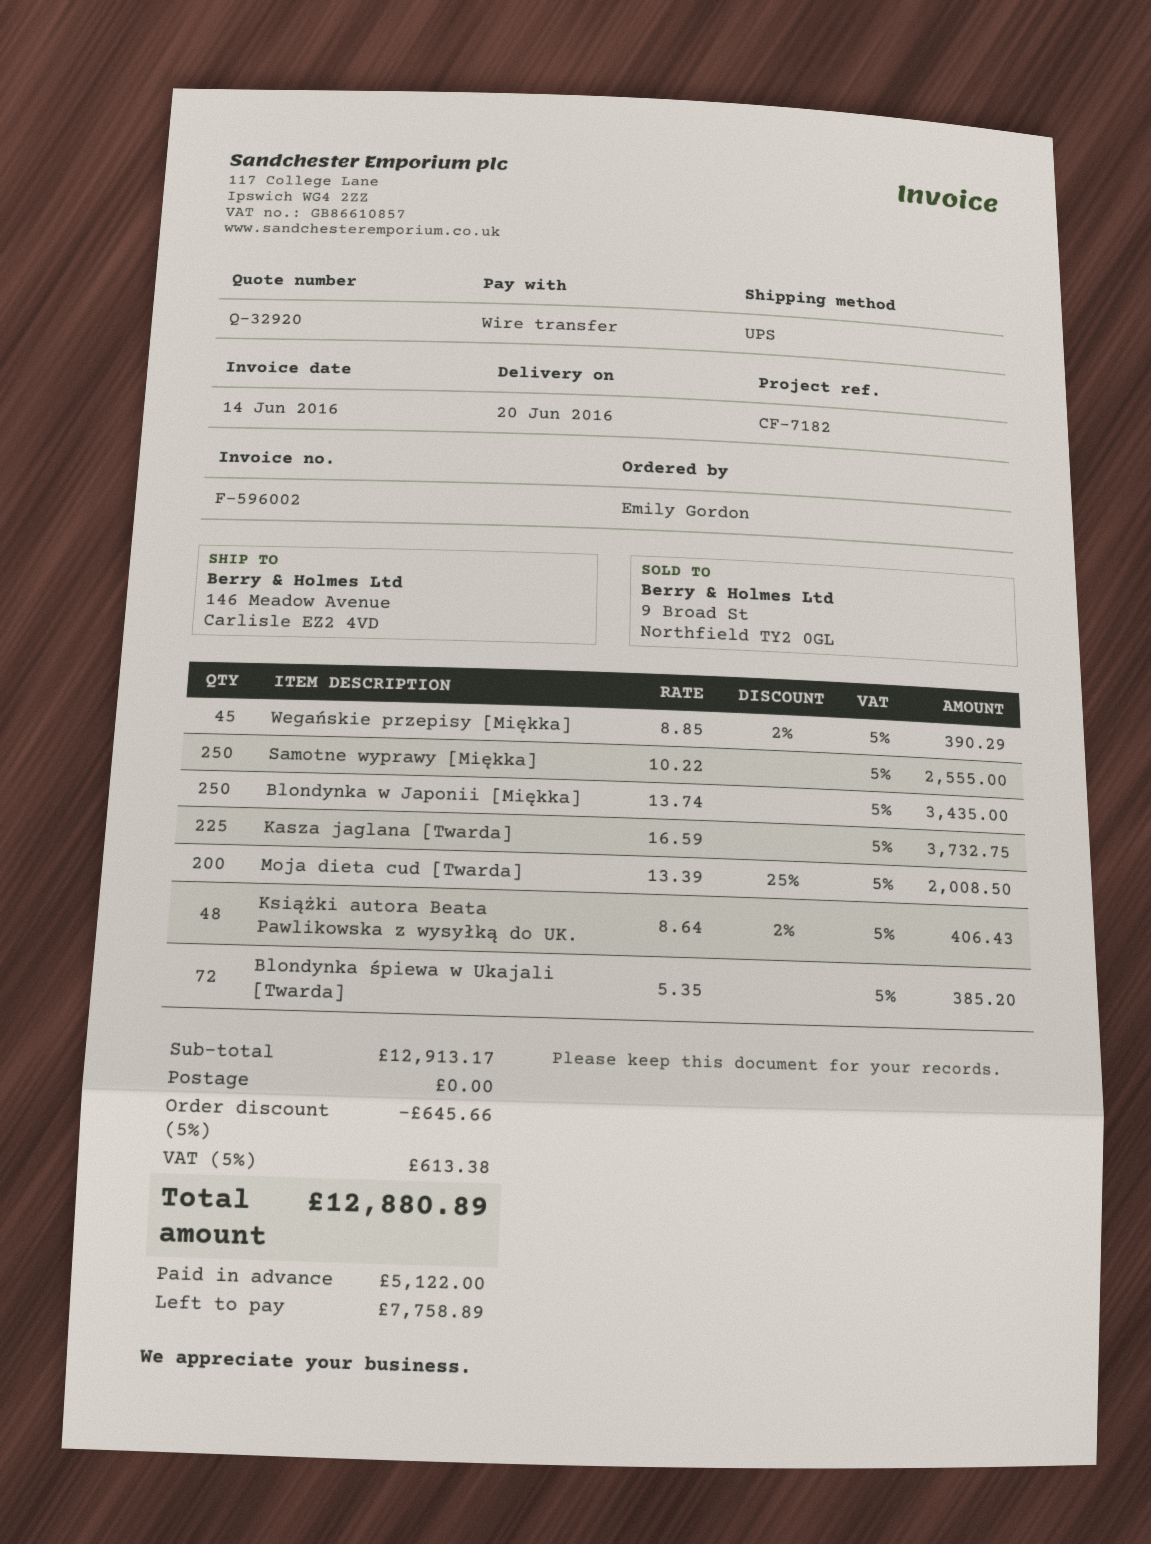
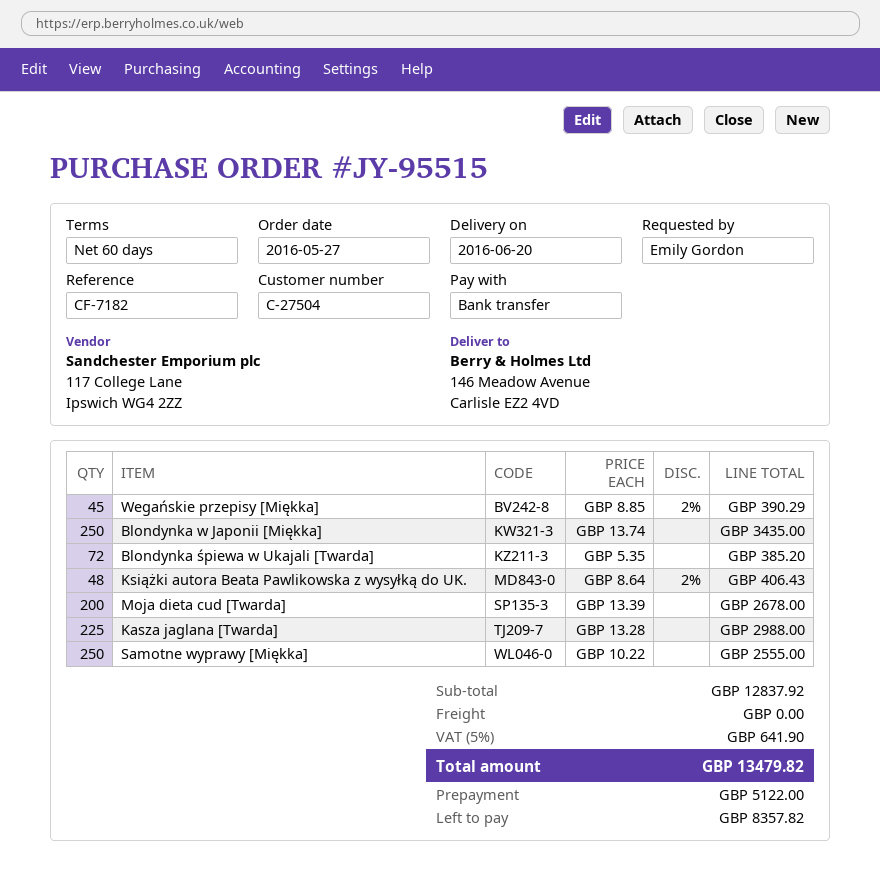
Kasza jaglana [Twarda]: 225 x 16.59 = 3732.75 -> 225 x 13.28 = 2988.00
Moja dieta cud [Twarda]: 200 x 13.39 - 25% = 2008.50 -> 200 x 13.39 = 2678.00
subtotal: 12913.17 -> 12837.92
discount: 5% = 645.66 -> none
tax: 5% = 613.38 -> 5% = 641.90
total: 12880.89 -> 13479.82
balance: 7758.89 -> 8357.82

